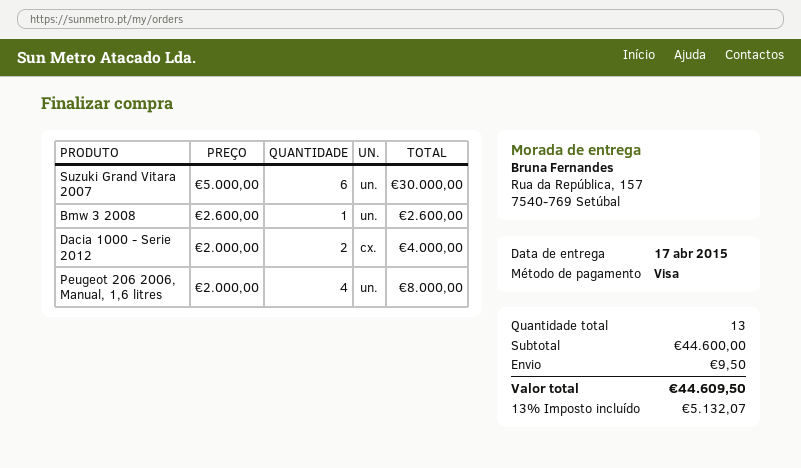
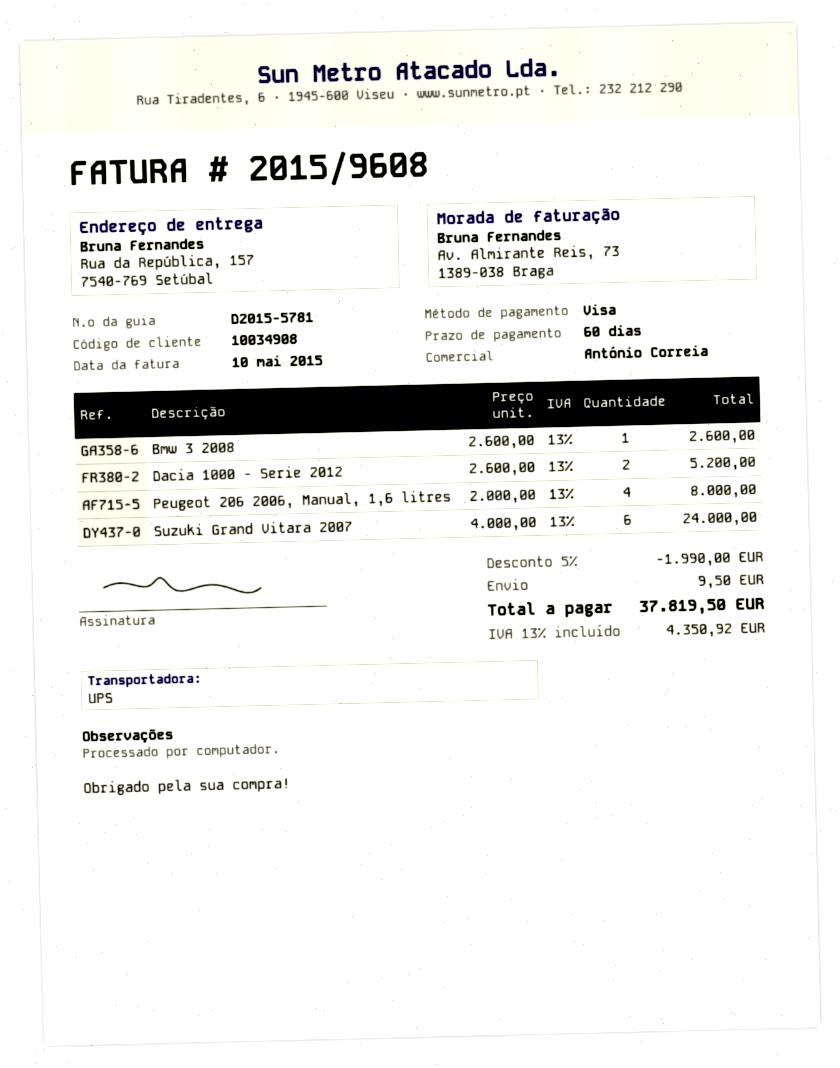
Suzuki Grand Vitara 2007: 6 x 5000.00 = 30000.00 -> 6 x 4000.00 = 24000.00
Dacia 1000 - Serie 2012: 2 x 2000.00 = 4000.00 -> 2 x 2600.00 = 5200.00
discount: none -> 5% = 1990.00
tax: 13% = 5132.07 -> 13% = 4350.92
total: 44609.50 -> 37819.50

